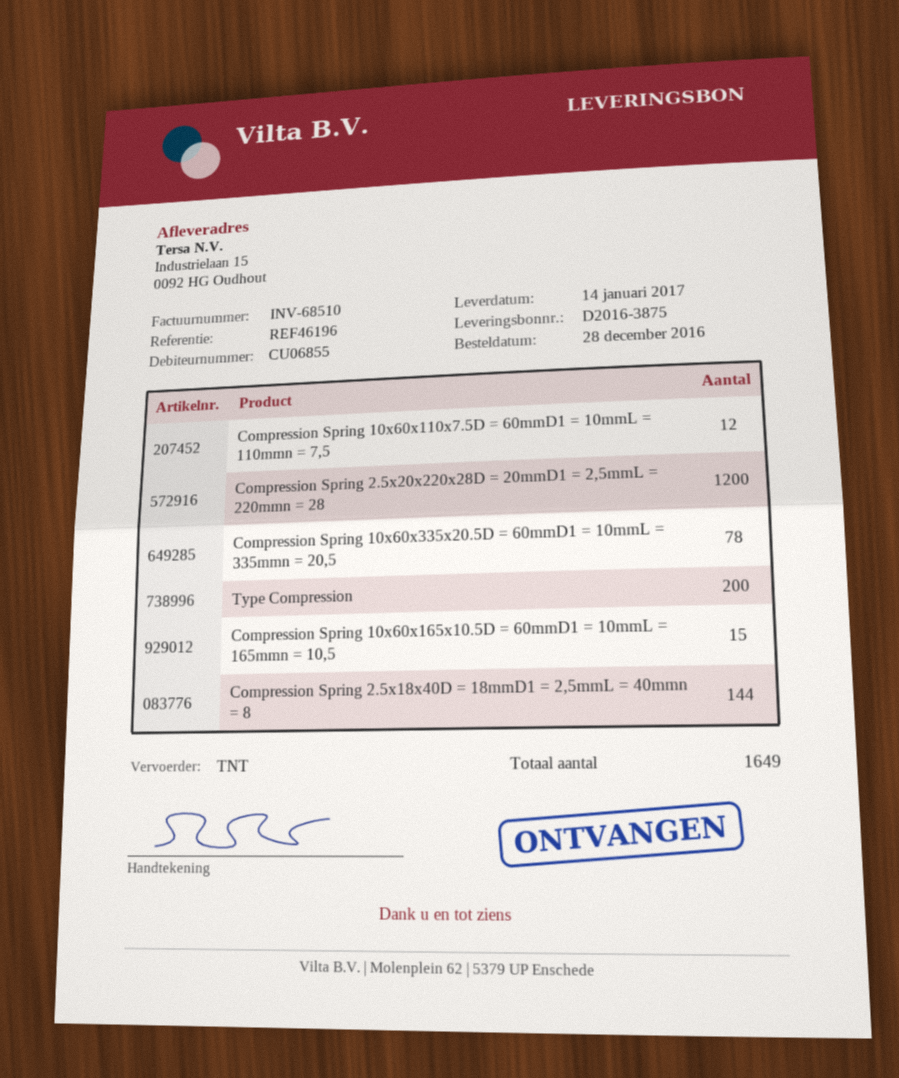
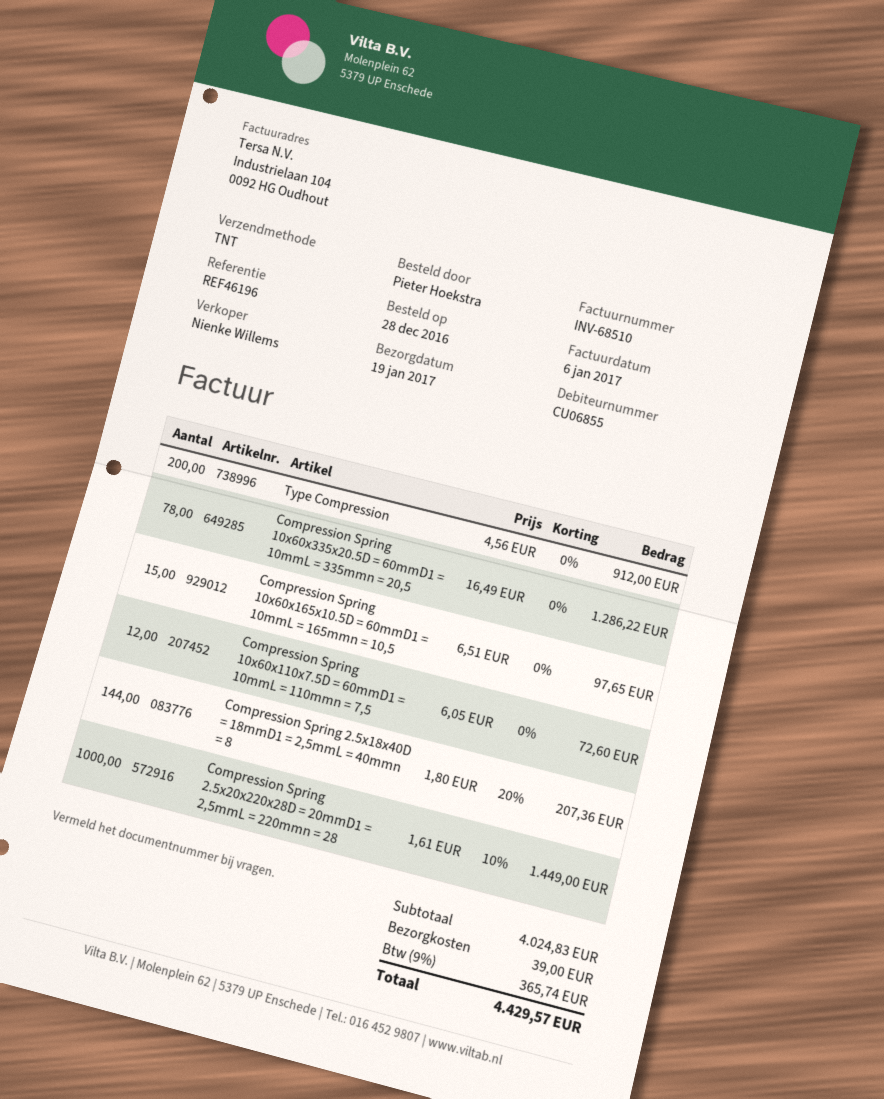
delivery date: 2017-01-14 -> 2017-01-19
Compression Spring 2.5x20x220x28D = 20mmD1 = 2,5mmL = 220mmn = 28: 1200 -> 1000

